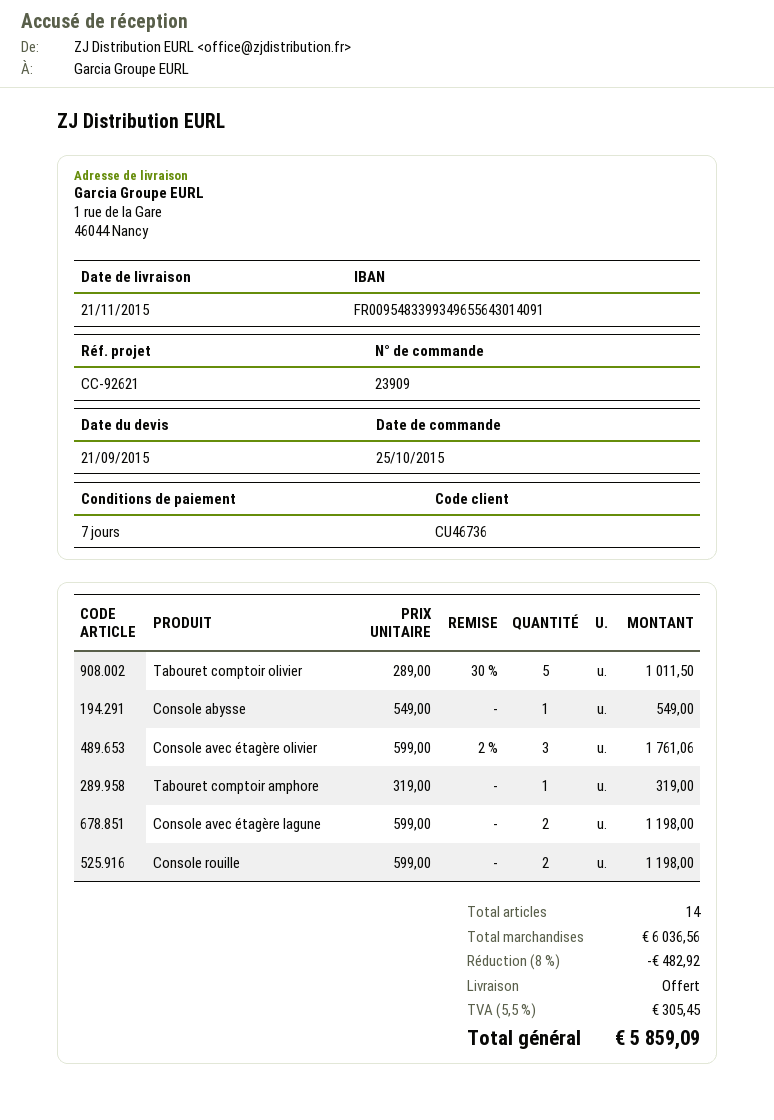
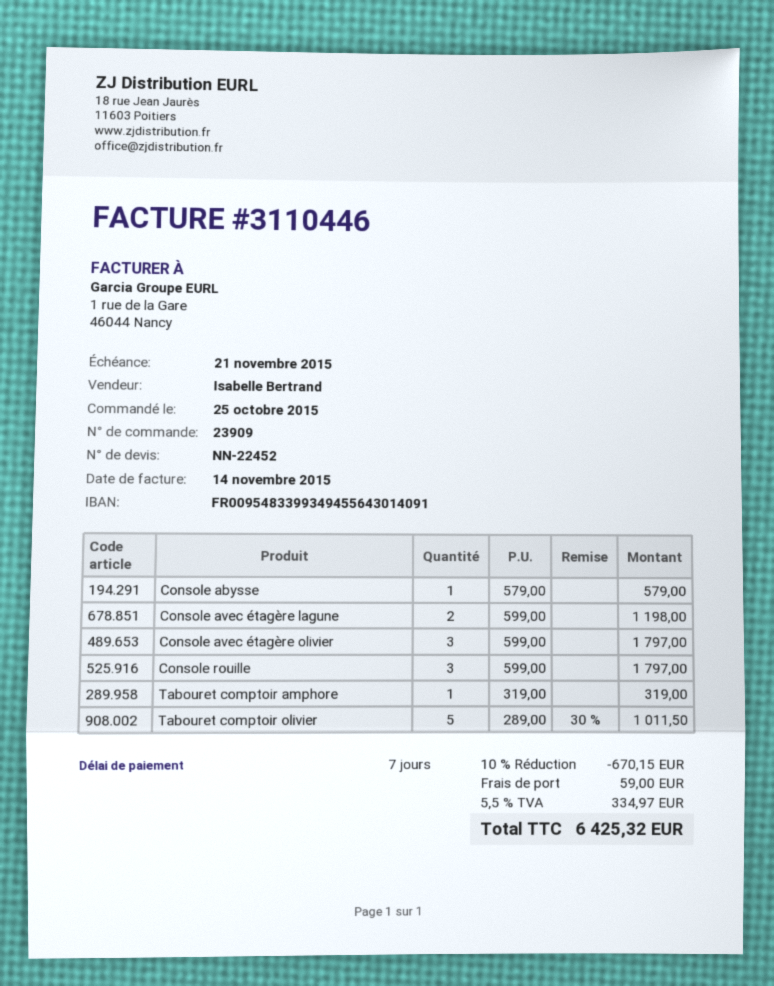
bank account: FR0095483399349655643014091 -> FR0095483399349455643014091
Console abysse: 1 x 549.00 = 549.00 -> 1 x 579.00 = 579.00
Console avec étagère olivier: 3 x 599.00 - 2% = 1761.06 -> 3 x 599.00 = 1797.00
Console rouille: 2 x 599.00 = 1198.00 -> 3 x 599.00 = 1797.00
discount: 8% = 482.92 -> 10% = 670.15
shipping: 0.00 -> 59.00
tax: 5.5% = 305.45 -> 5.5% = 334.97
total: 5859.09 -> 6425.32

